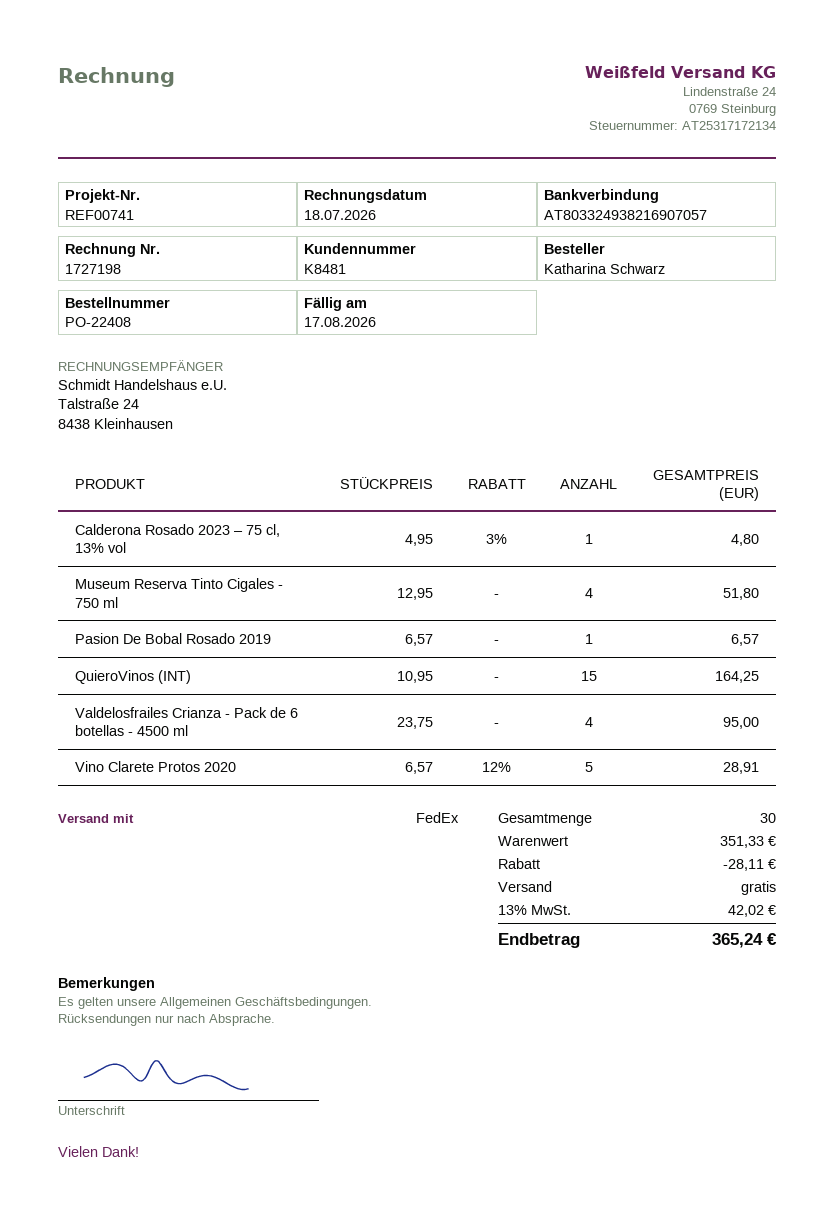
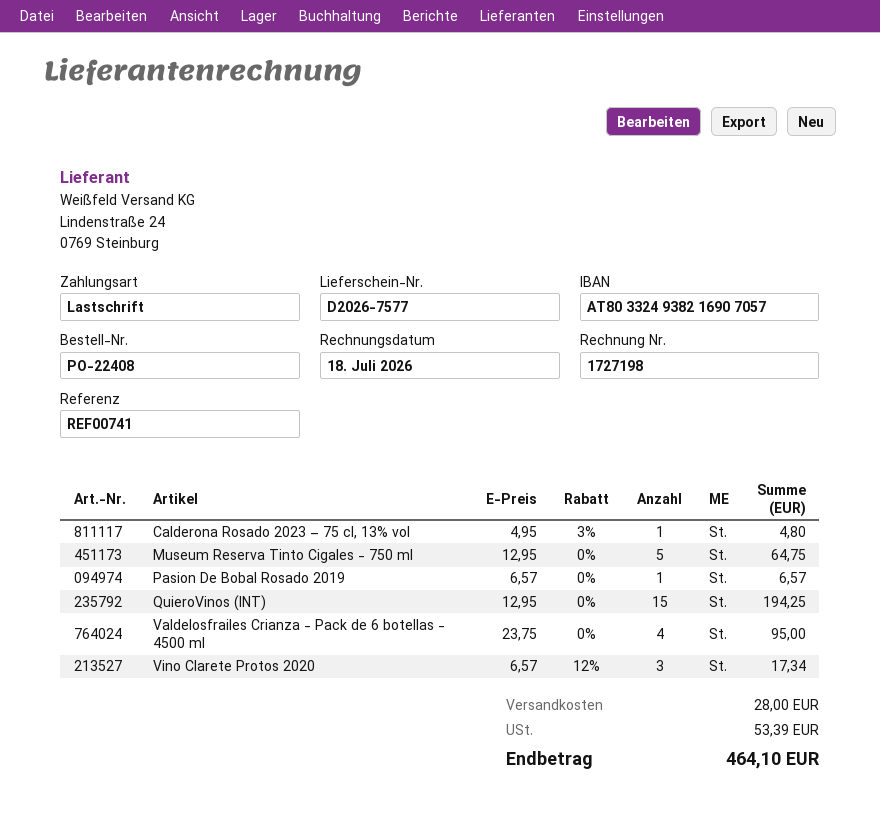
Museum Reserva Tinto Cigales - 750 ml: 4 x 12.95 = 51.80 -> 5 x 12.95 = 64.75
QuieroVinos (INT): 15 x 10.95 = 164.25 -> 15 x 12.95 = 194.25
Vino Clarete Protos 2020: 5 x 6.57 - 12% = 28.91 -> 3 x 6.57 - 12% = 17.34
discount: 28.11 -> none
shipping: 0.00 -> 28.00
tax: 42.02 -> 53.39
total: 365.24 -> 464.10

